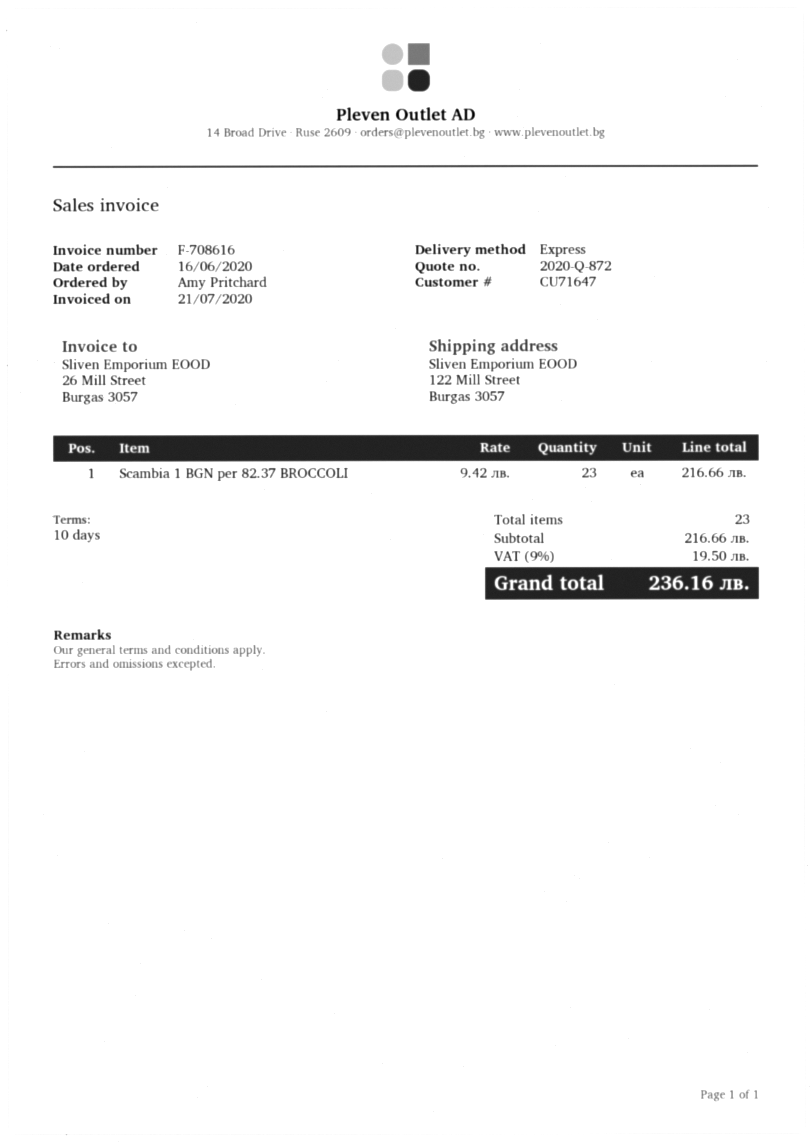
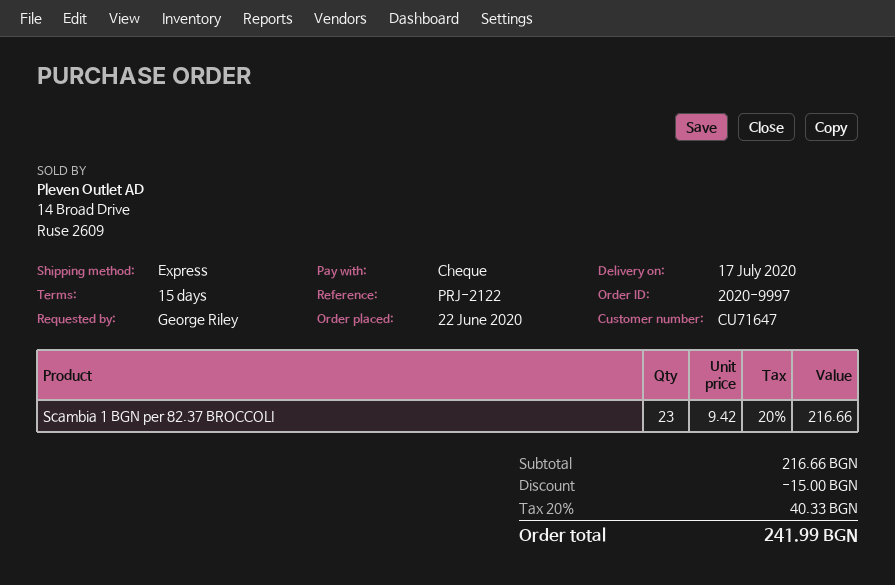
order date: 2020-06-16 -> 2020-06-22
payment terms: 10 days -> 15 days
ordered by: Amy Pritchard -> George Riley
discount: none -> 15.00
tax: 9% = 19.50 -> 20% = 40.33
total: 236.16 -> 241.99

